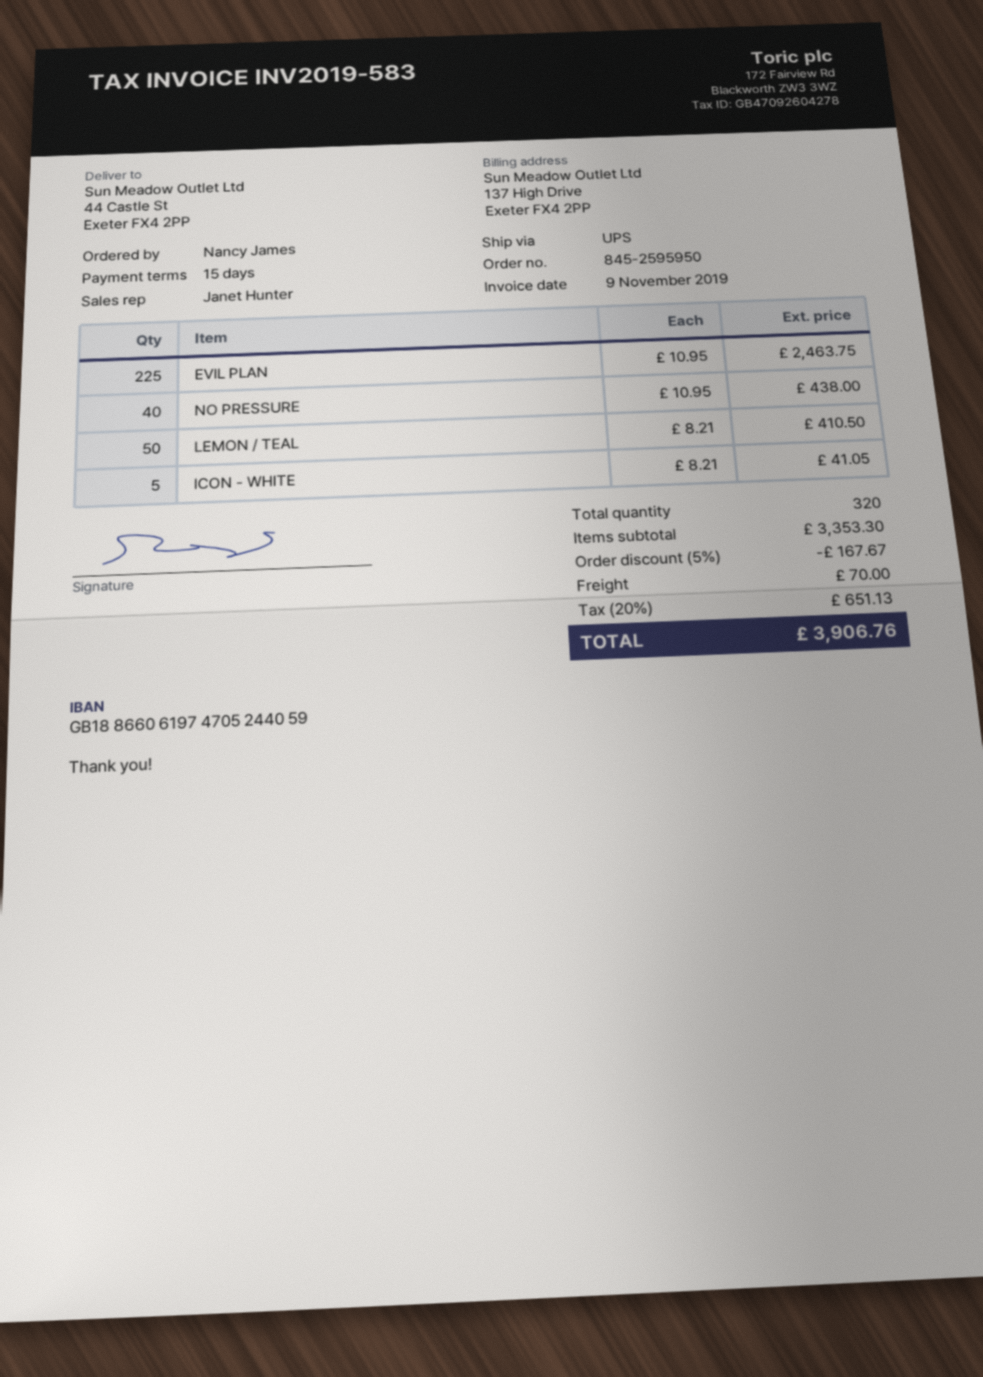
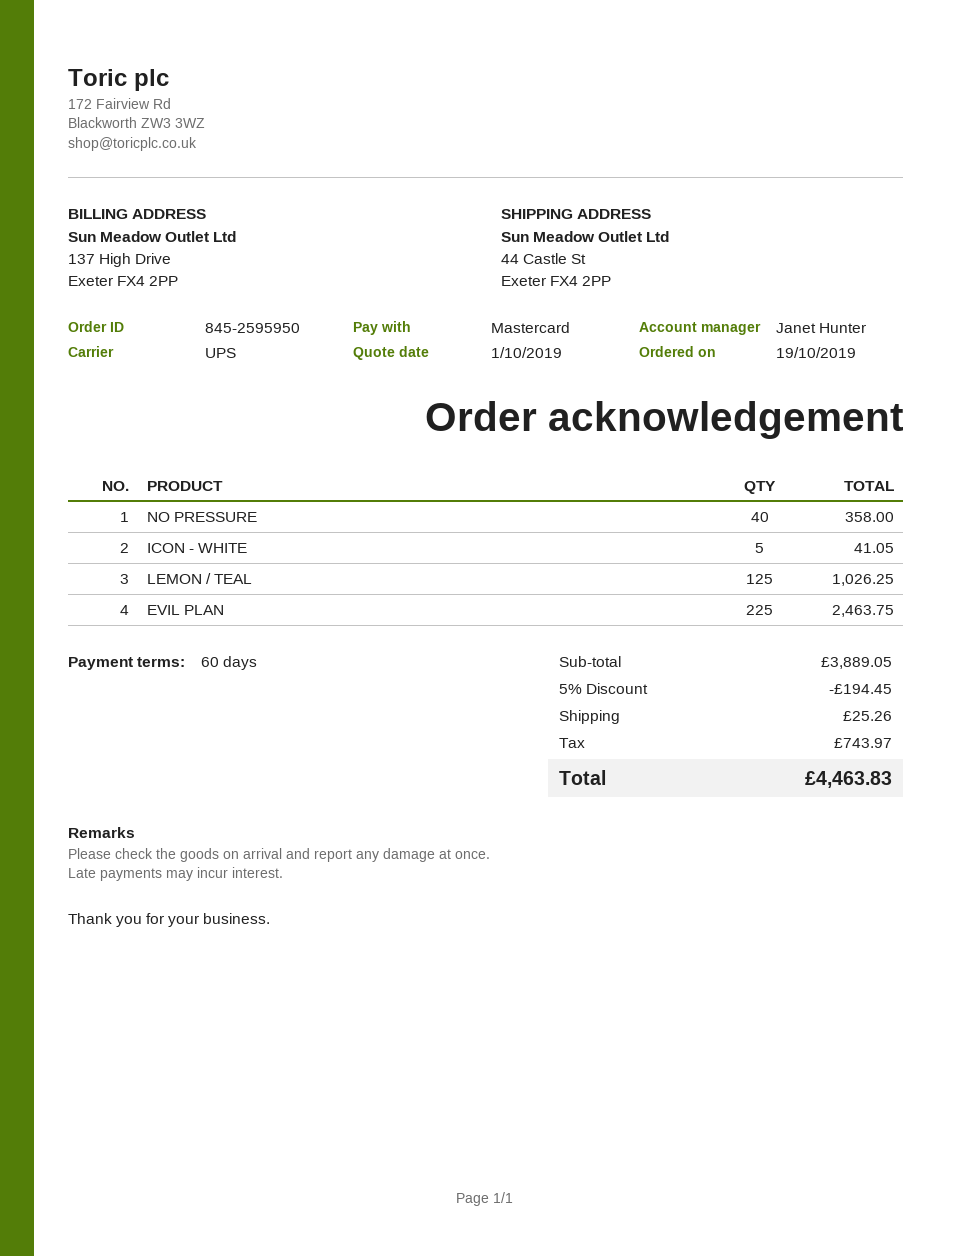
payment terms: 15 days -> 60 days
NO PRESSURE: 40 for 438.00 -> 40 for 358.00
LEMON / TEAL: 50 for 410.50 -> 125 for 1026.25
subtotal: 3353.30 -> 3889.05
discount: 5% = 167.67 -> 5% = 194.45
shipping: 70.00 -> 25.26
tax: 651.13 -> 743.97
total: 3906.76 -> 4463.83

